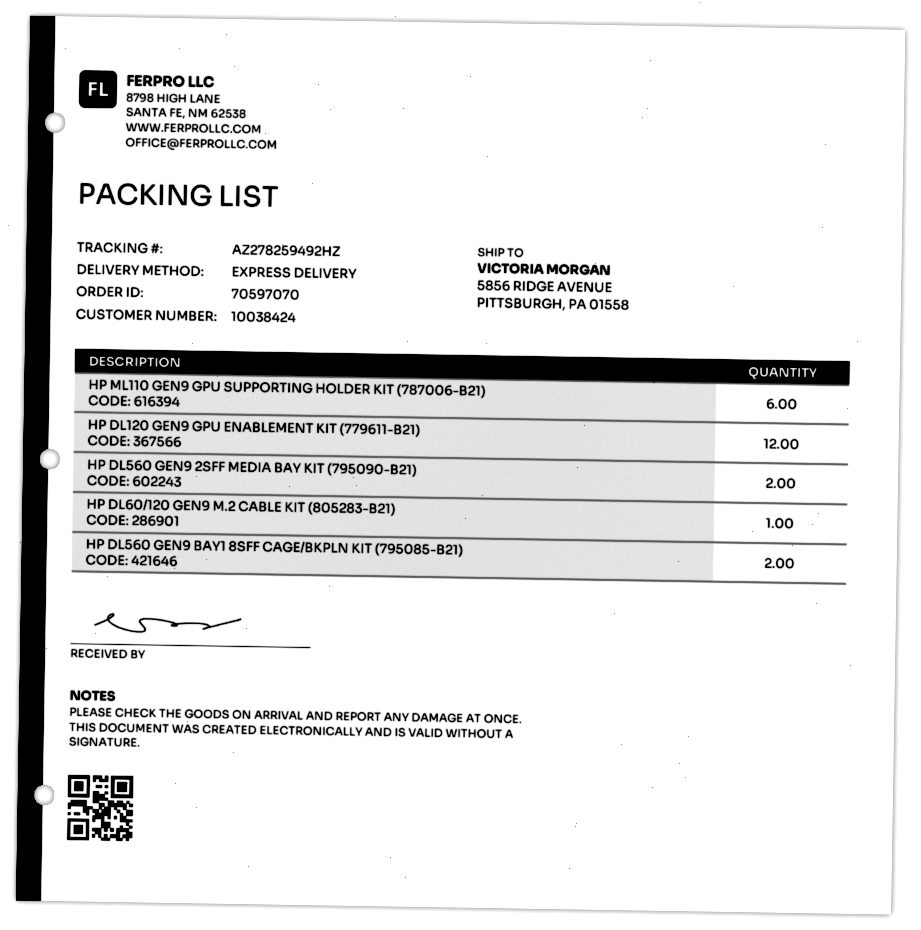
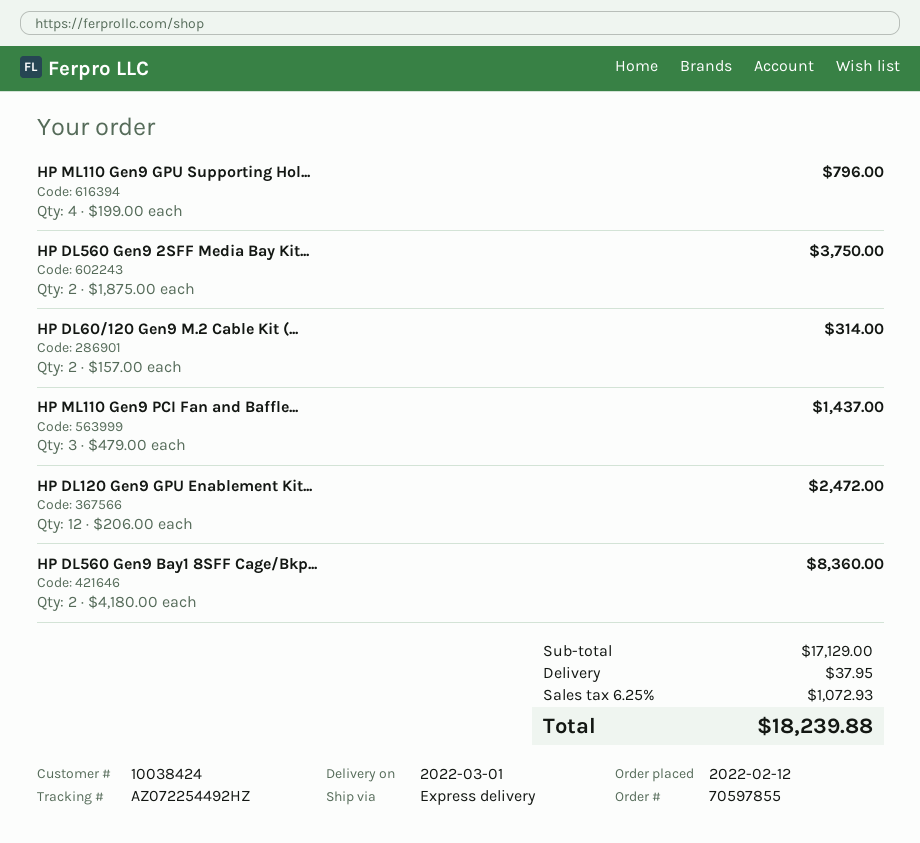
order number: 70597070 -> 70597855
tracking number: AZ278259492HZ -> AZ072254492HZ
HP ML110 GEN9 GPU SUPPORTING HOLDER KIT (787006-B21): 6 -> 4
HP DL60/120 GEN9 M.2 CABLE KIT (805283-B21): 1 -> 2
HP ML110 Gen9 PCI Fan and Baffle...: none -> 3

